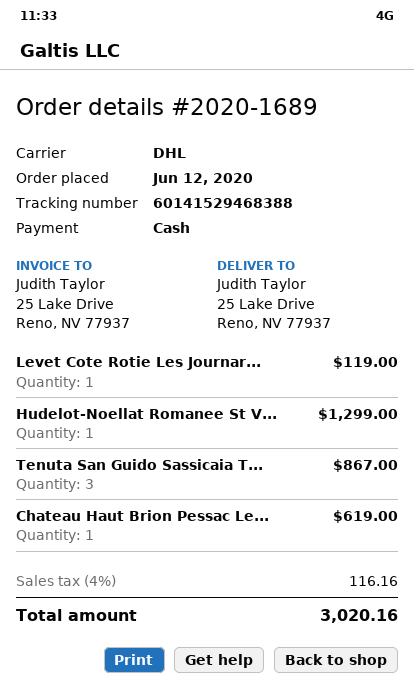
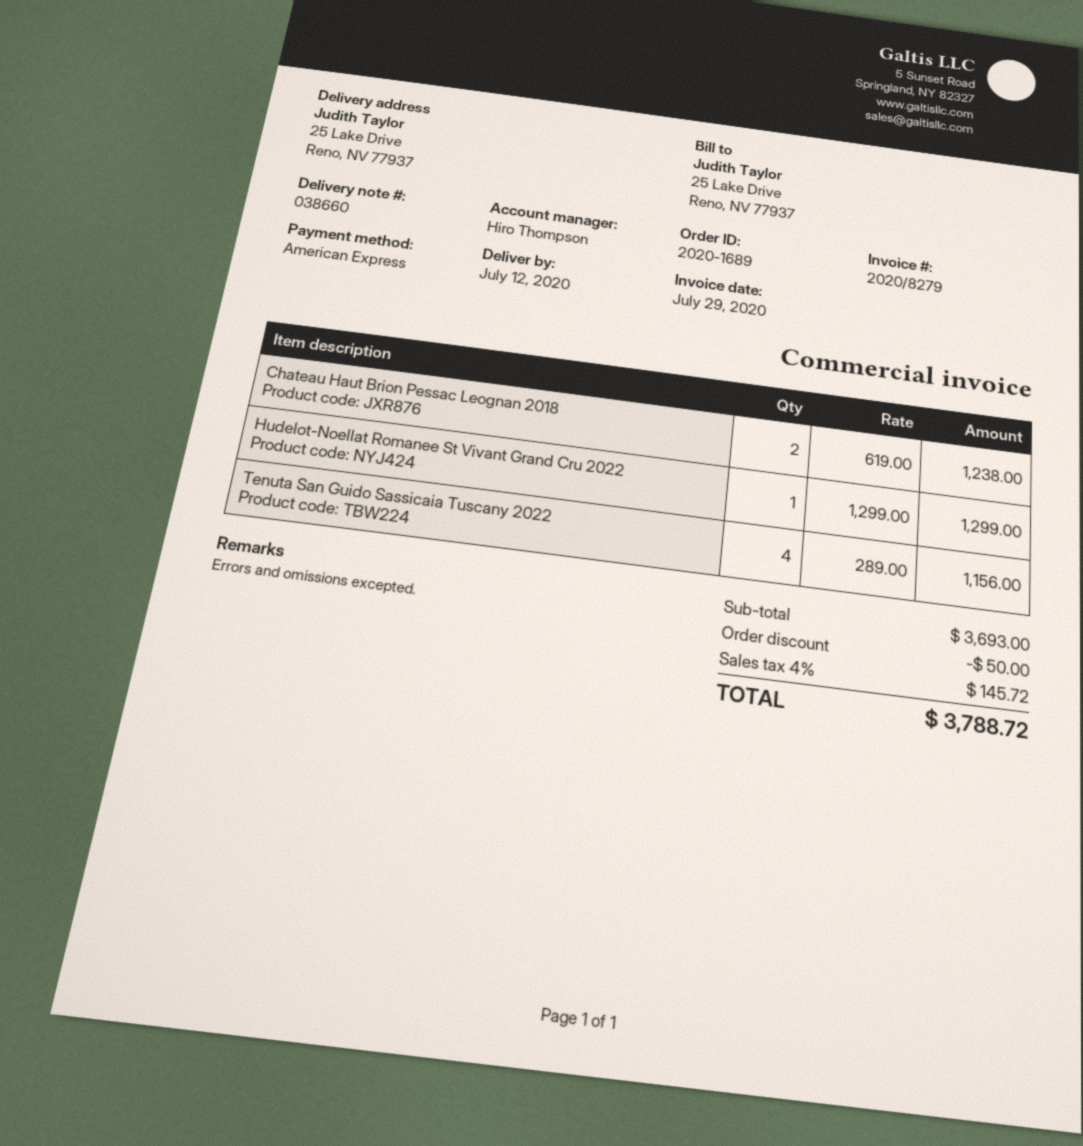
payment method: cash -> American Express
Levet Cote Rotie Les Journar...: 1 for 119.00 -> none
Tenuta San Guido Sassicaia T...: 3 for 867.00 -> 4 for 1156.00
Chateau Haut Brion Pessac Le...: 1 for 619.00 -> 2 for 1238.00
discount: none -> 50.00
tax: 4% = 116.16 -> 4% = 145.72
total: 3020.16 -> 3788.72

